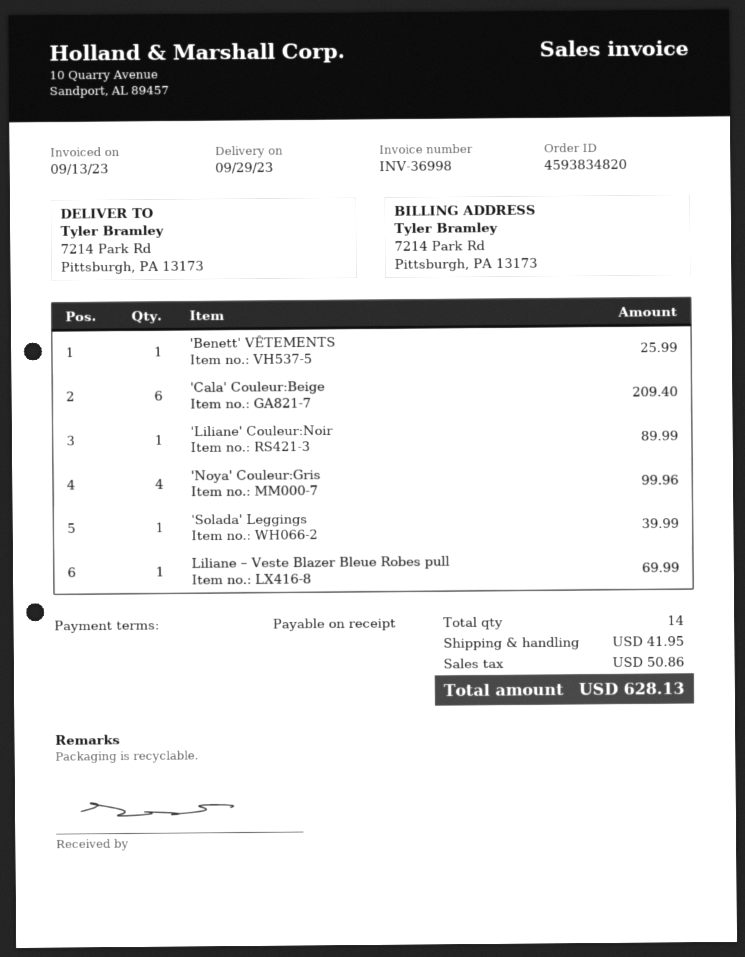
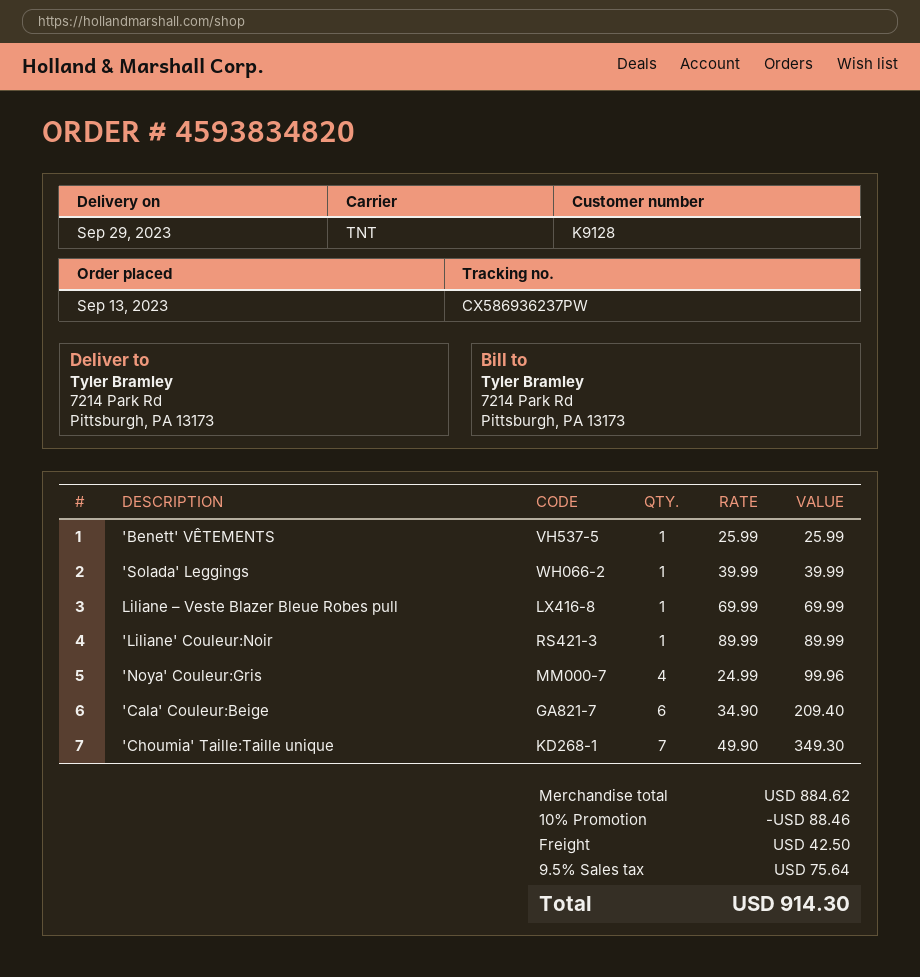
'Choumia' Taille:Taille unique: none -> 7 for 349.30
discount: none -> 10% = 88.46
shipping: 41.95 -> 42.50
tax: 50.86 -> 75.64
total: 628.13 -> 914.30

